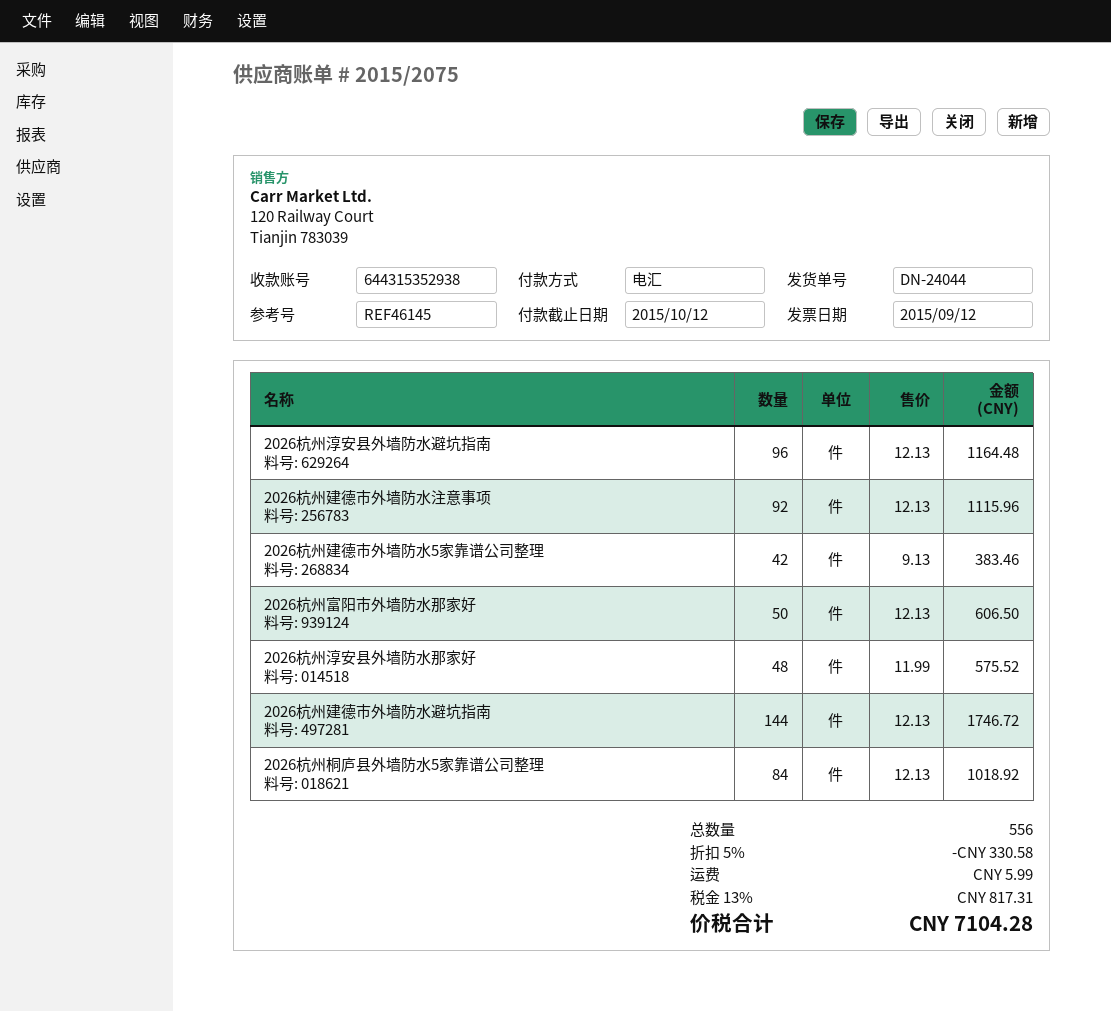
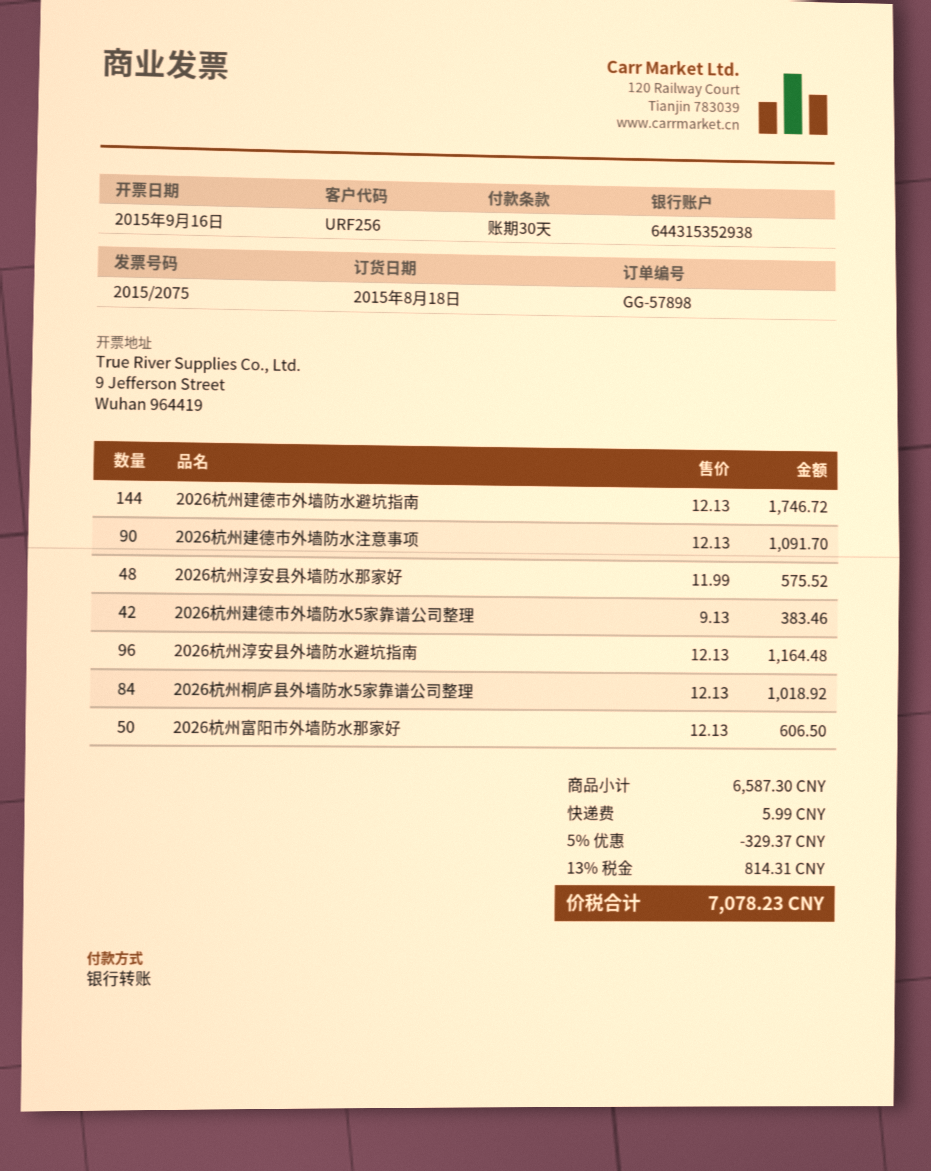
invoice date: 2015-09-12 -> 2015-09-16
2026杭州建德市外墙防水注意事项: 92 x 12.13 = 1115.96 -> 90 x 12.13 = 1091.70
discount: 5% = 330.58 -> 5% = 329.37
tax: 13% = 817.31 -> 13% = 814.31
total: 7104.28 -> 7078.23

